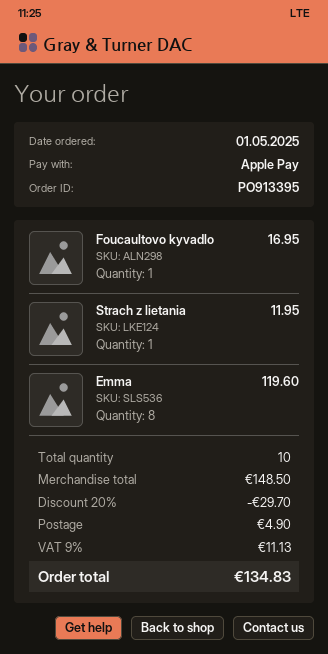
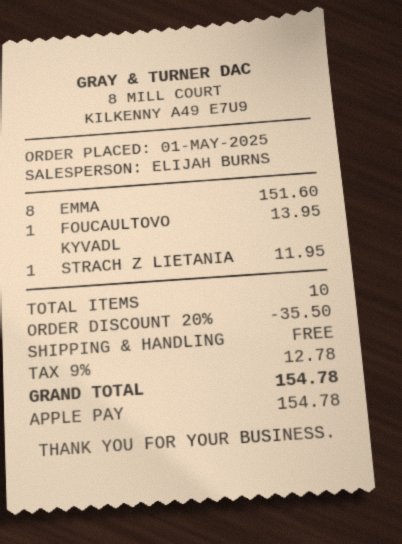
Foucaultovo kyvadlo: 1 for 16.95 -> 1 for 13.95
Emma: 8 for 119.60 -> 8 for 151.60
discount: 20% = 29.70 -> 20% = 35.50
shipping: 4.90 -> 0.00
tax: 9% = 11.13 -> 9% = 12.78
total: 134.83 -> 154.78

